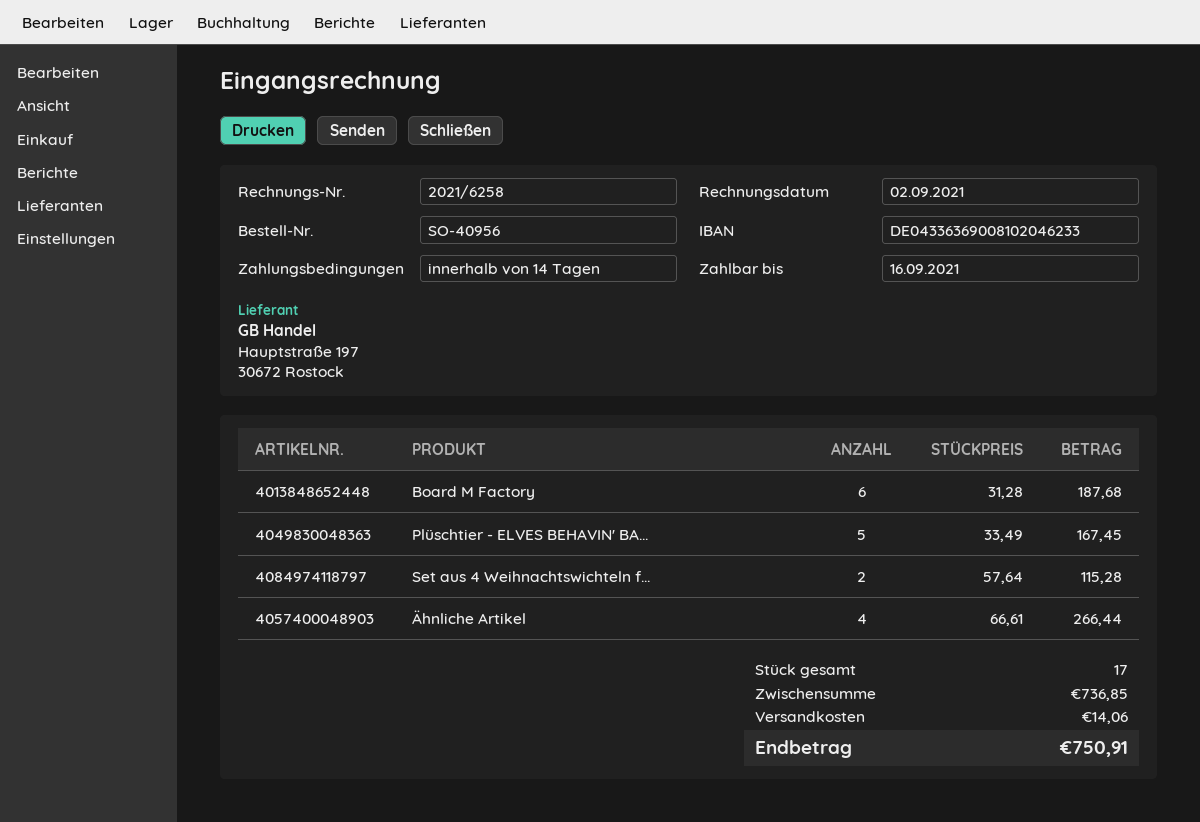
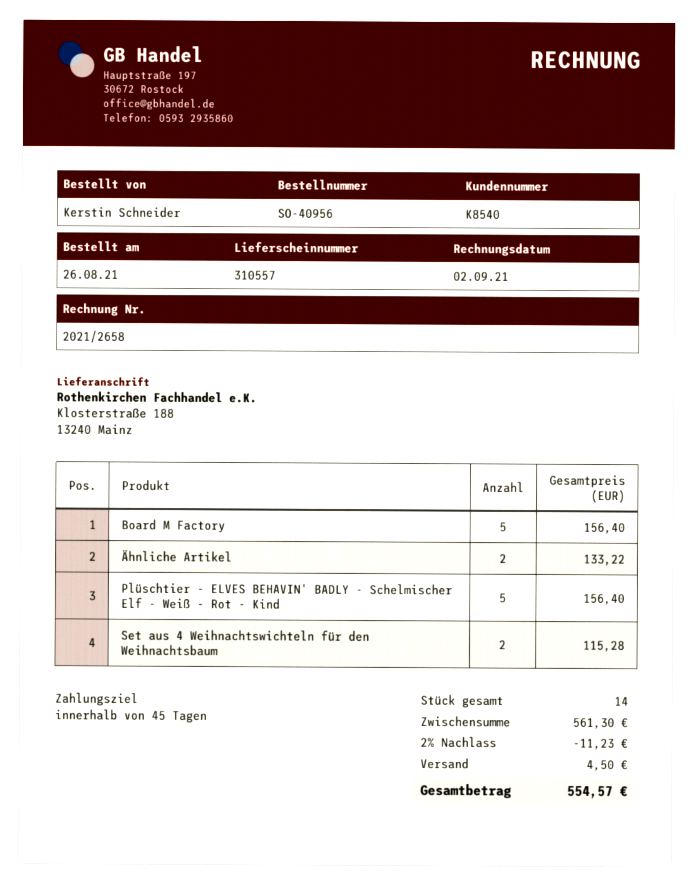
invoice number: 2021/6258 -> 2021/2658
payment terms: 14 days -> 45 days
Board M Factory: 6 for 187.68 -> 5 for 156.40
Plüschtier - ELVES BEHAVIN' BA...: 5 for 167.45 -> 5 for 156.40
Ähnliche Artikel: 4 for 266.44 -> 2 for 133.22
total quantity: 17 -> 14
subtotal: 736.85 -> 561.30
discount: none -> 2% = 11.23
shipping: 14.06 -> 4.50
total: 750.91 -> 554.57

